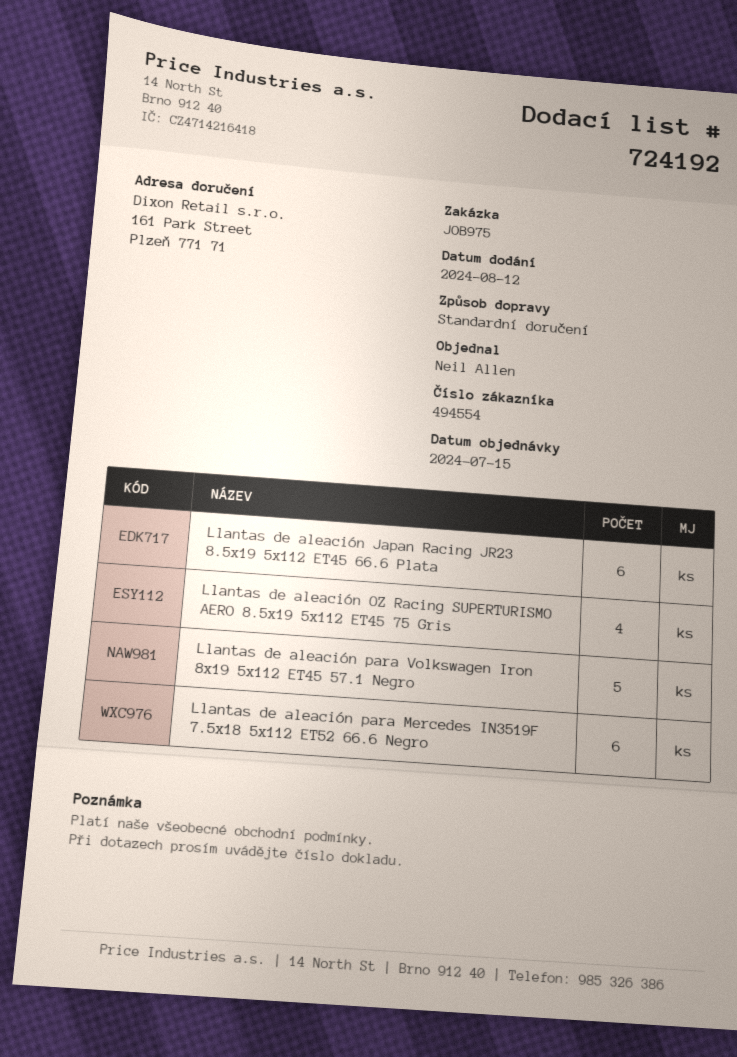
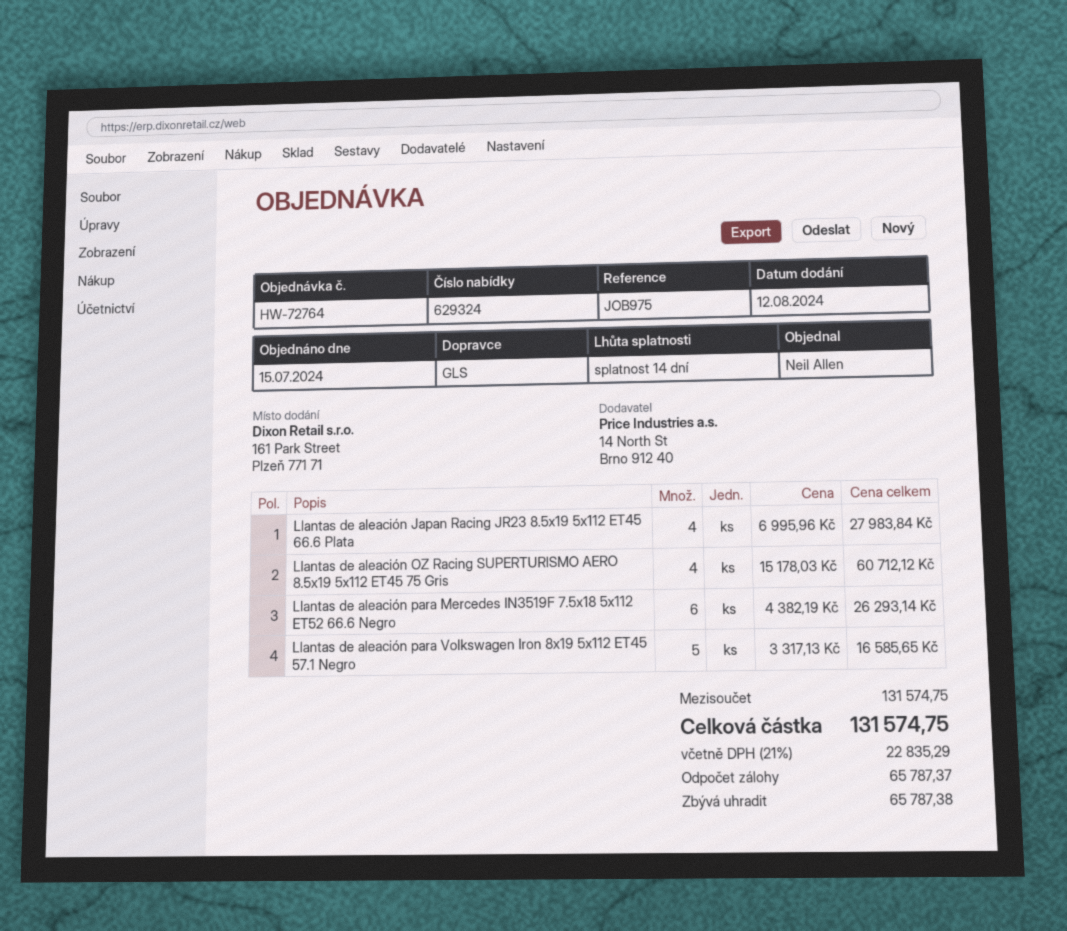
shipping method: standard -> GLS
Llantas de aleación Japan Racing JR23 8.5x19 5x112 ET45 66.6 Plata: 6 -> 4

